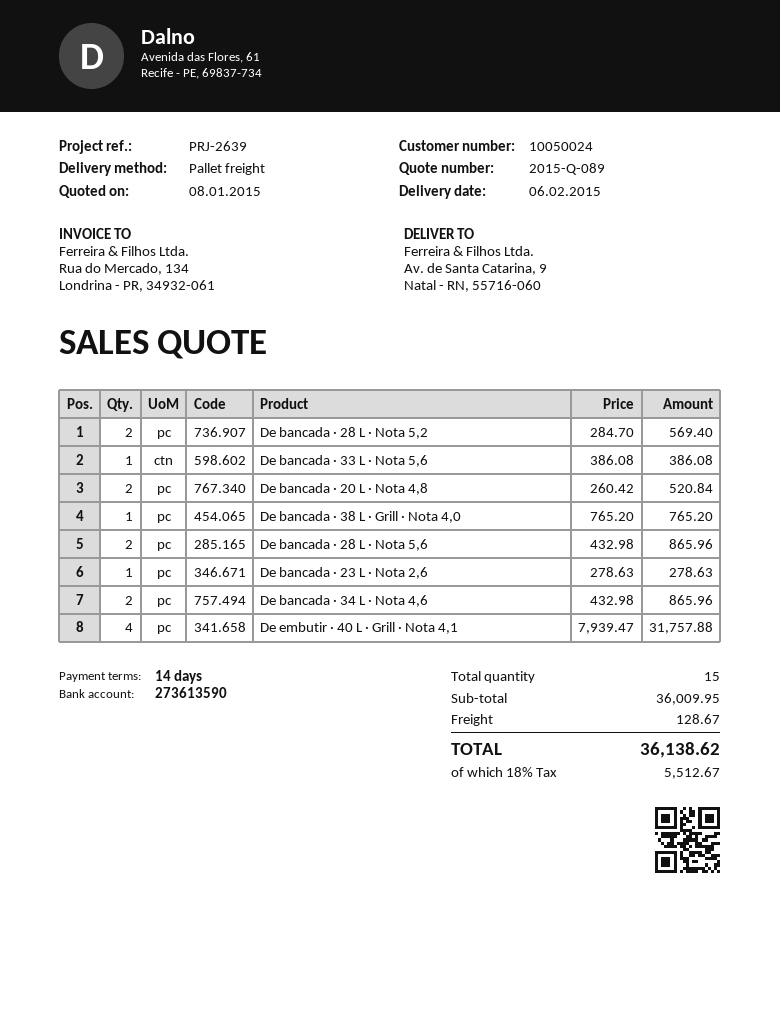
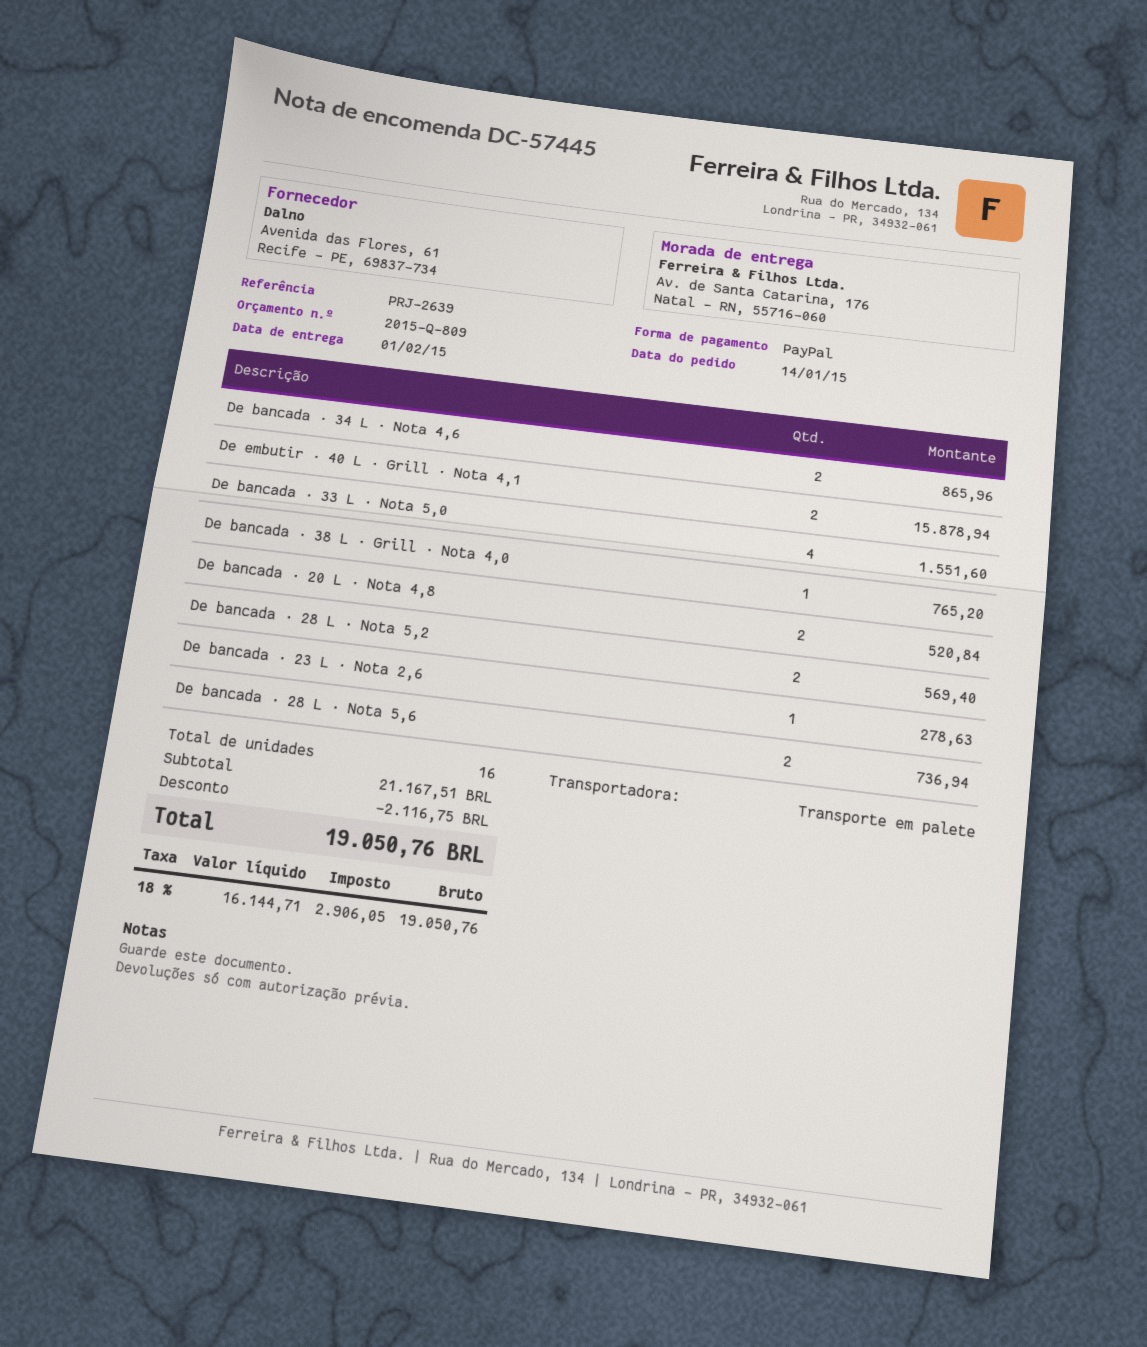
quote number: 2015-Q-089 -> 2015-Q-809
delivery date: 2015-02-06 -> 2015-02-01
ship to: Av. de Santa Catarina, 9, Natal - RN, 55716-060 -> Av. de Santa Catarina, 176, Natal - RN, 55716-060
De bancada · 33 L · Nota 5,6: 1 for 386.08 -> none
De bancada · 28 L · Nota 5,6: 2 for 865.96 -> 2 for 736.94
De embutir · 40 L · Grill · Nota 4,1: 4 for 31757.88 -> 2 for 15878.94
De bancada · 33 L · Nota 5,0: none -> 4 for 1551.60
total quantity: 15 -> 16
subtotal: 36009.95 -> 21167.51
discount: none -> 2116.75
shipping: 128.67 -> none
tax: 18% = 5512.67 -> 18% = 2906.05
total: 36138.62 -> 19050.76

